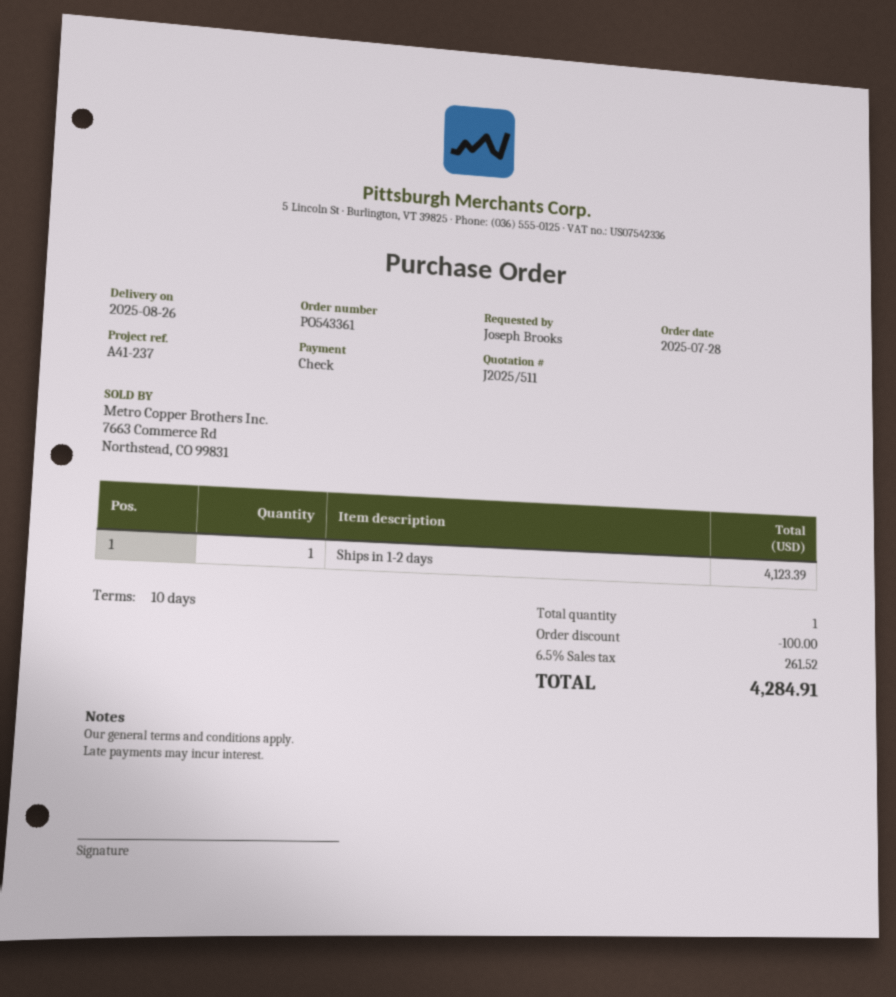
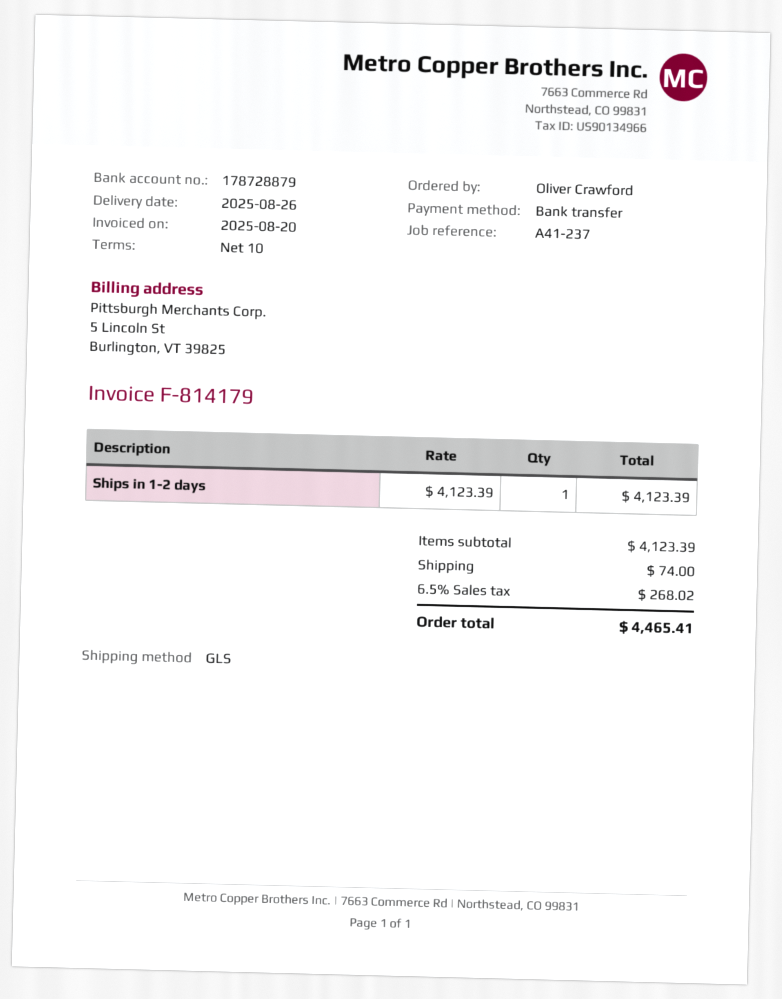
ordered by: Joseph Brooks -> Oliver Crawford
payment method: cheque -> bank transfer
discount: 100.00 -> none
shipping: none -> 74.00
tax: 6.5% = 261.52 -> 6.5% = 268.02
total: 4284.91 -> 4465.41

